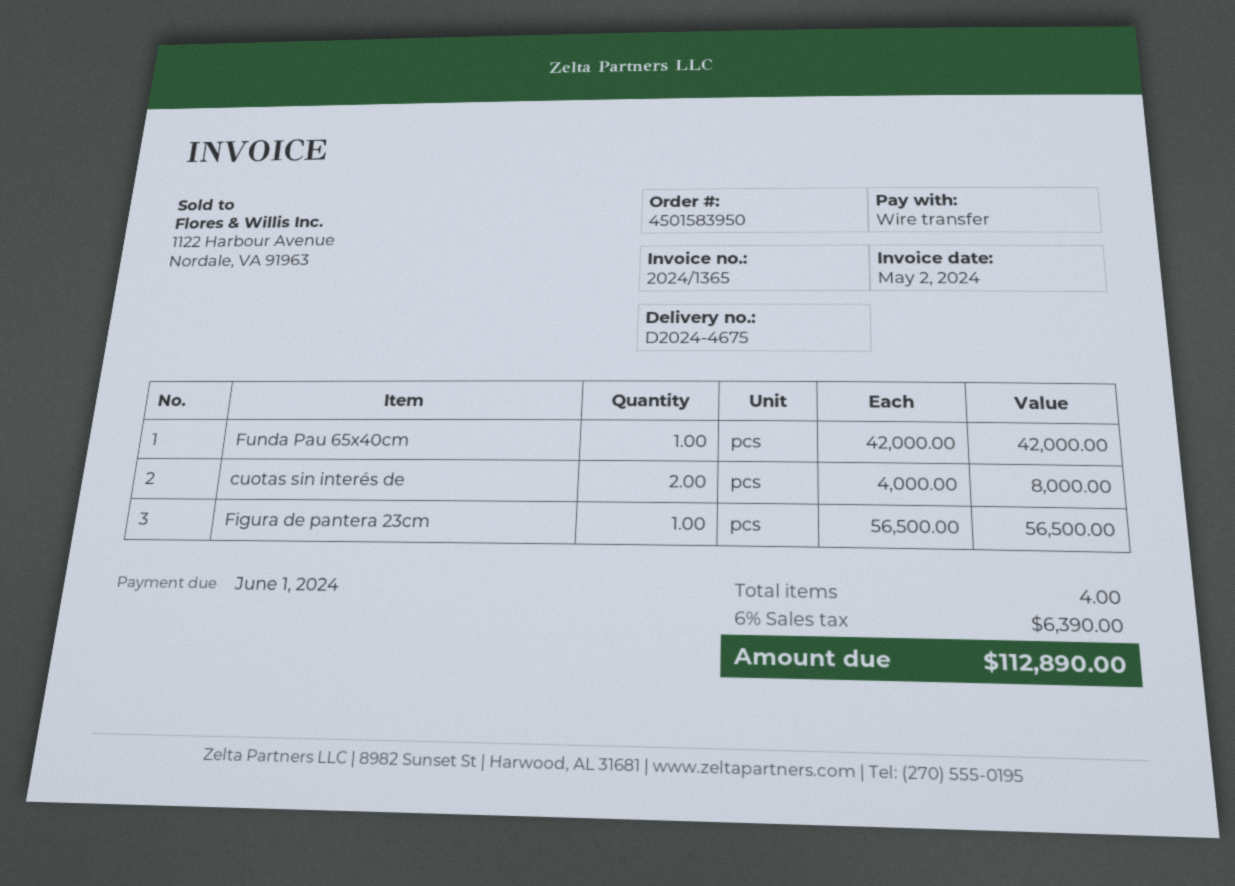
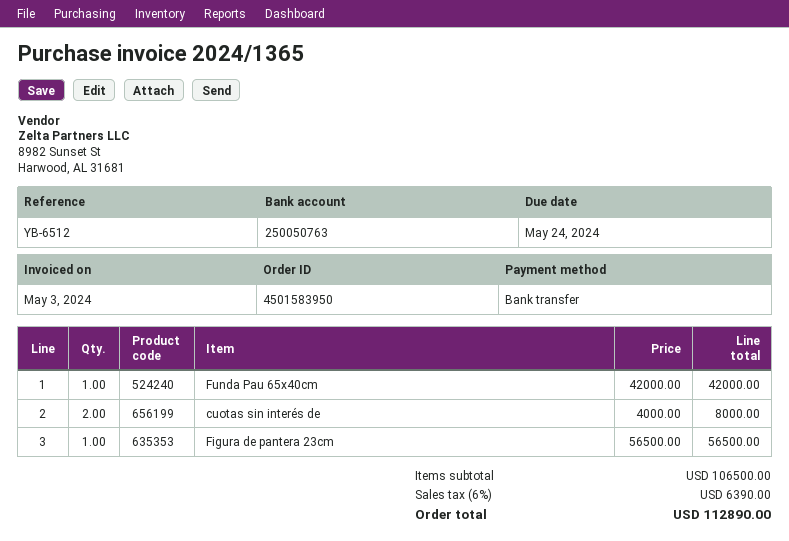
invoice date: 2024-05-02 -> 2024-05-03
due date: 2024-06-01 -> 2024-05-24

